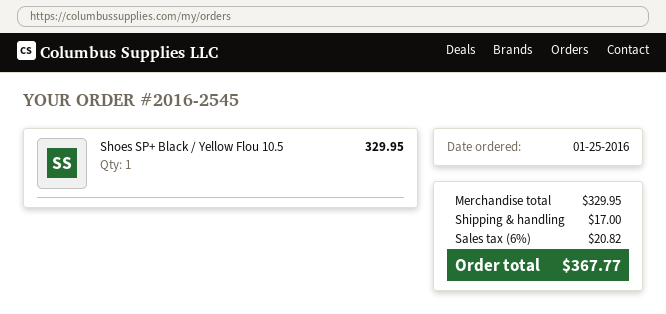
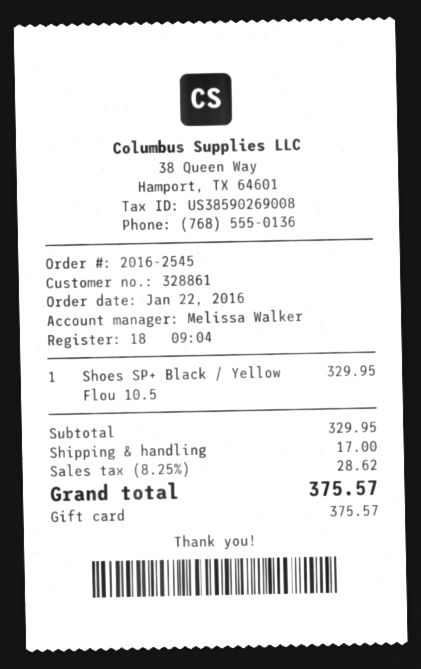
order date: 2016-01-25 -> 2016-01-22
tax: 6% = 20.82 -> 8.25% = 28.62
total: 367.77 -> 375.57

